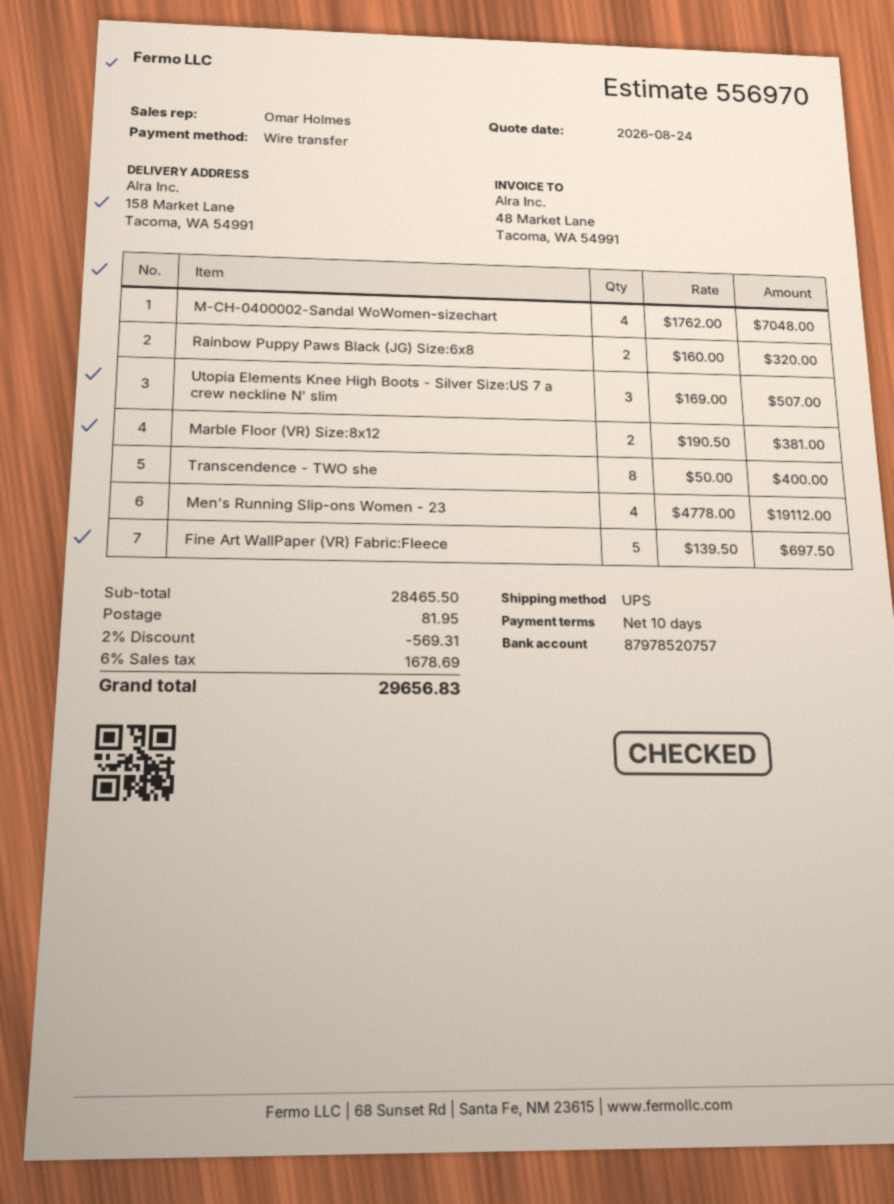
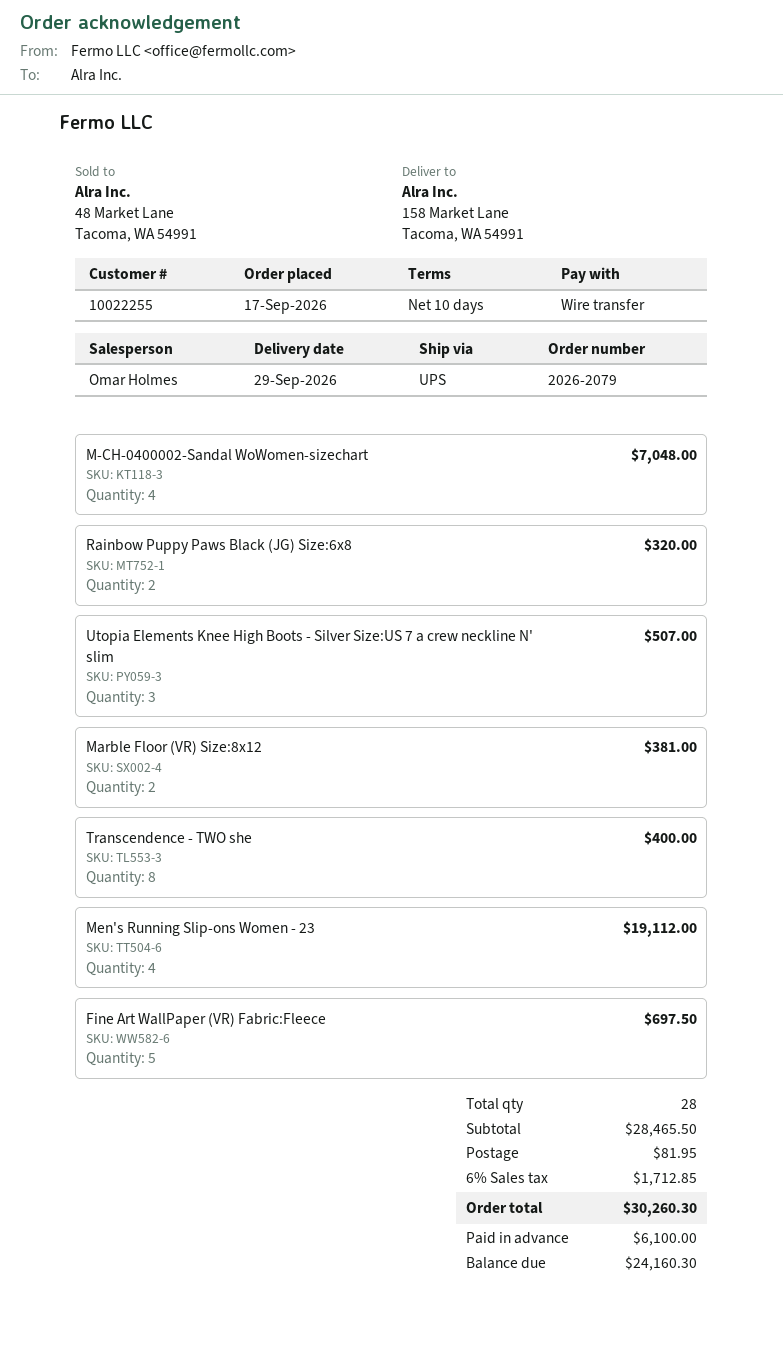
discount: 2% = 569.31 -> none
tax: 6% = 1678.69 -> 6% = 1712.85
total: 29656.83 -> 30260.30

